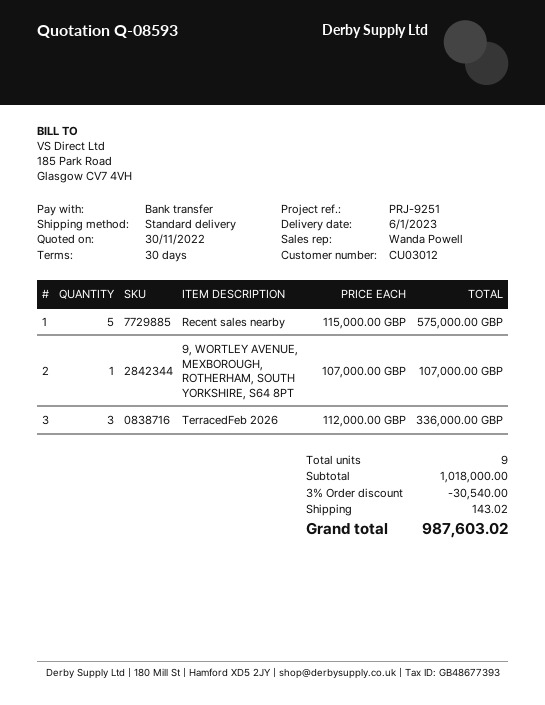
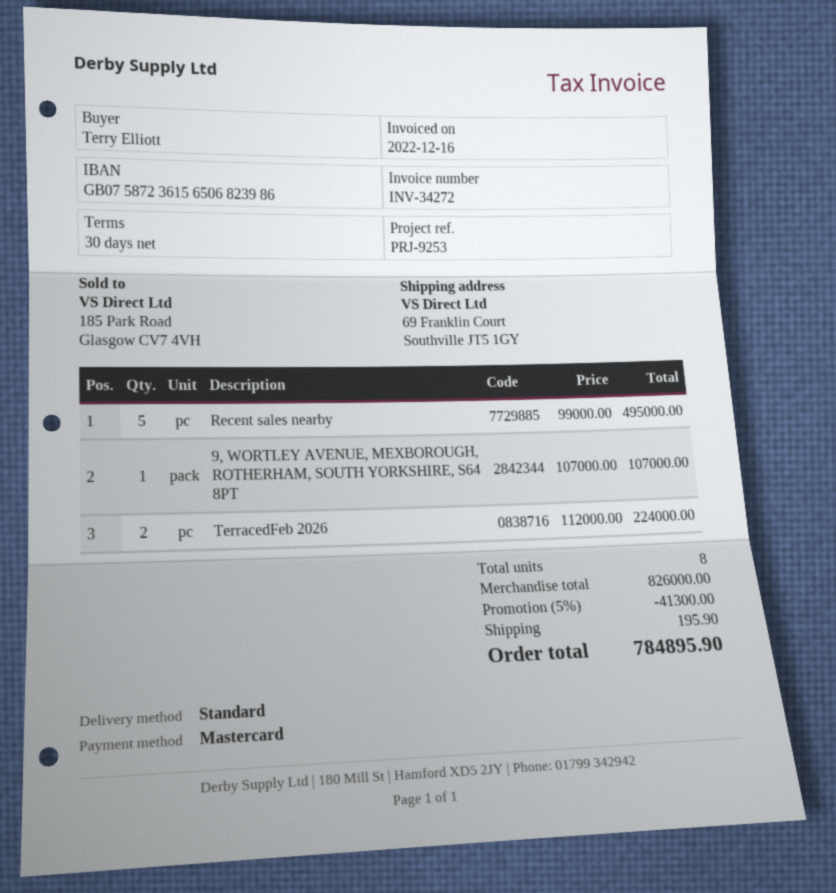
reference: PRJ-9251 -> PRJ-9253
payment method: bank transfer -> Mastercard
Recent sales nearby: 5 x 115000.00 = 575000.00 -> 5 x 99000.00 = 495000.00
TerracedFeb 2026: 3 x 112000.00 = 336000.00 -> 2 x 112000.00 = 224000.00
total quantity: 9 -> 8
subtotal: 1018000.00 -> 826000.00
discount: 3% = 30540.00 -> 5% = 41300.00
shipping: 143.02 -> 195.90
total: 987603.02 -> 784895.90

